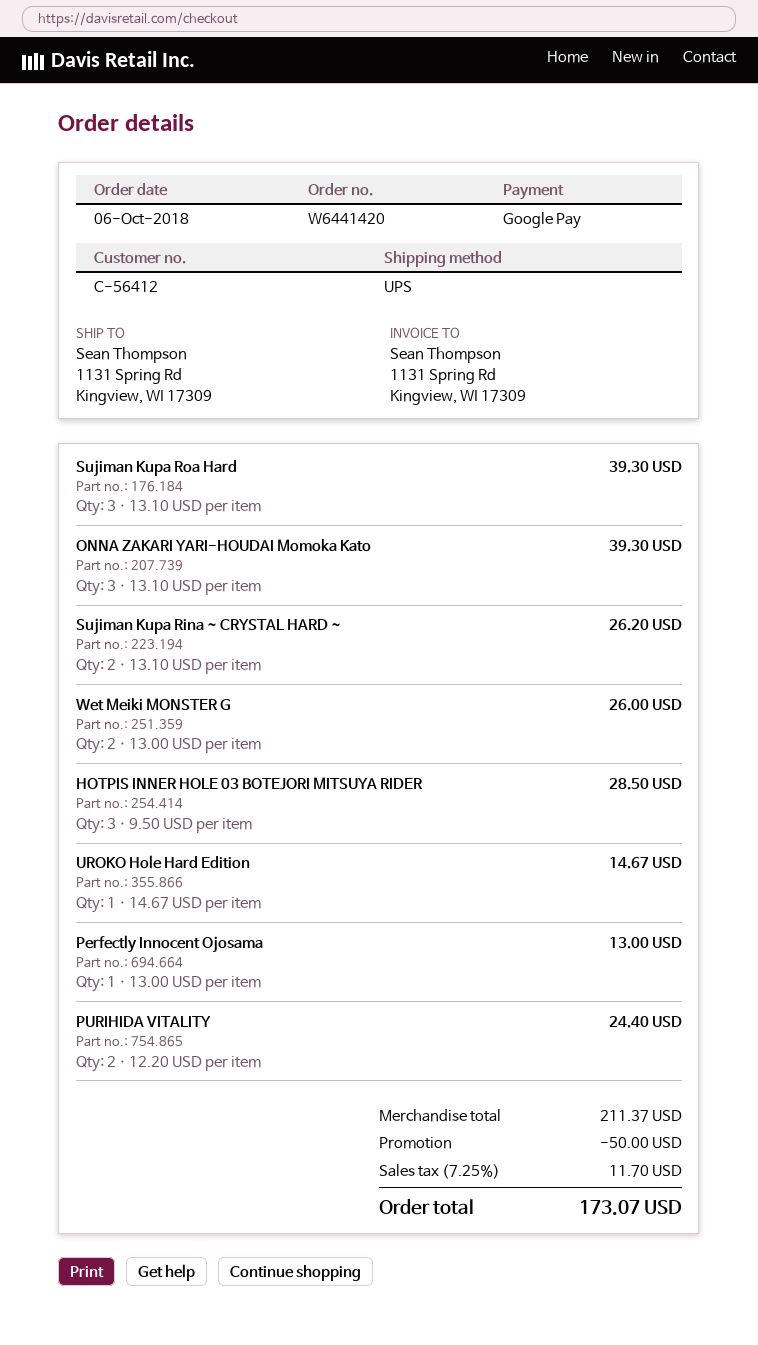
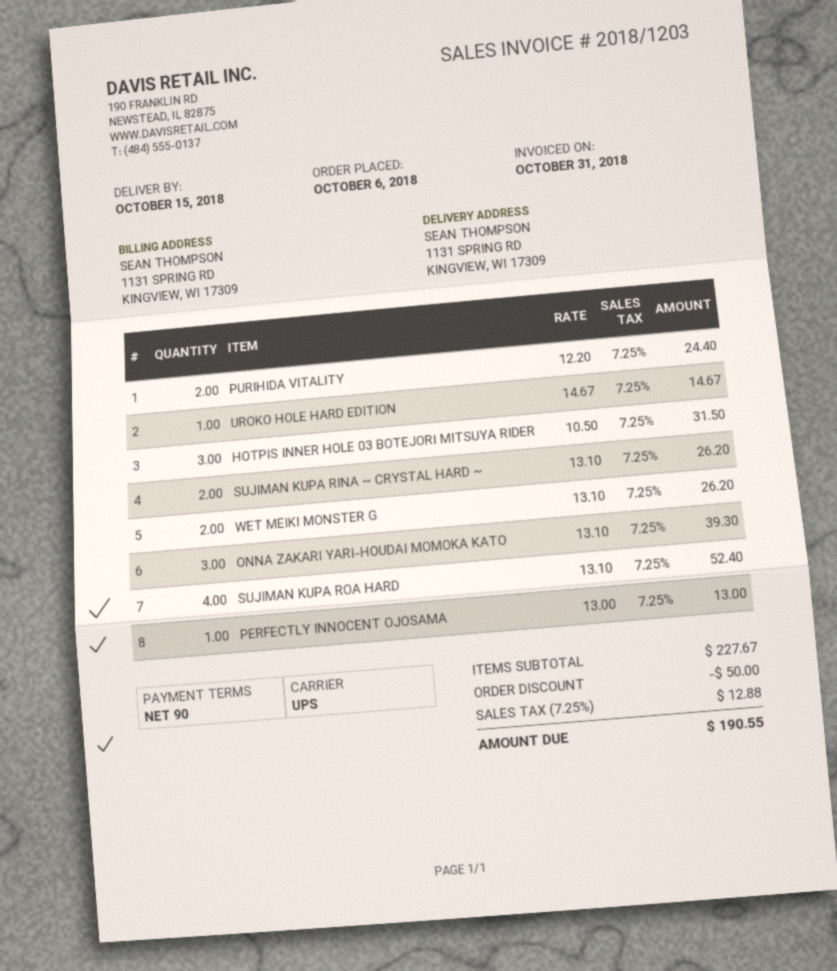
Sujiman Kupa Roa Hard: 3 x 13.10 = 39.30 -> 4 x 13.10 = 52.40
Wet Meiki MONSTER G: 2 x 13.00 = 26.00 -> 2 x 13.10 = 26.20
HOTPIS INNER HOLE 03 BOTEJORI MITSUYA RIDER: 3 x 9.50 = 28.50 -> 3 x 10.50 = 31.50
subtotal: 211.37 -> 227.67
tax: 7.25% = 11.70 -> 7.25% = 12.88
total: 173.07 -> 190.55

